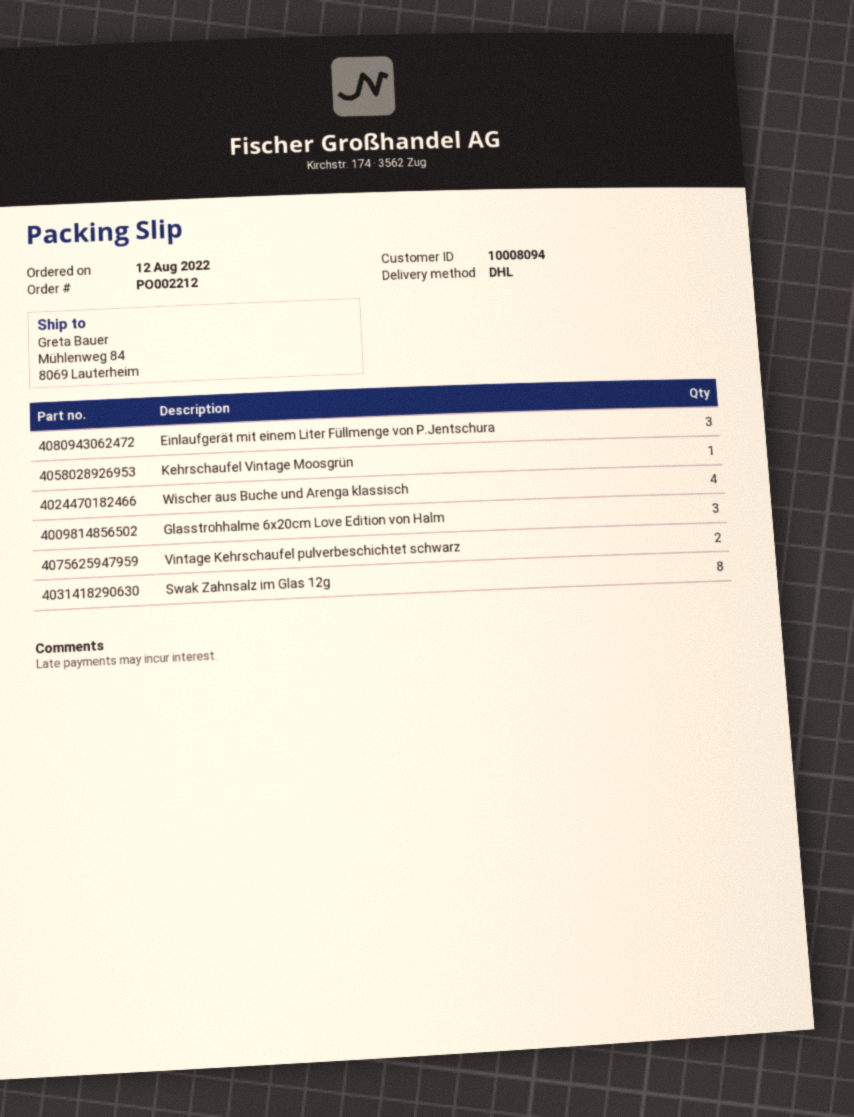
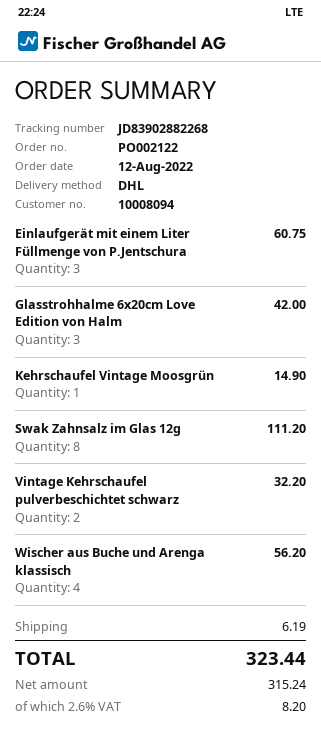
order number: PO002212 -> PO002122

